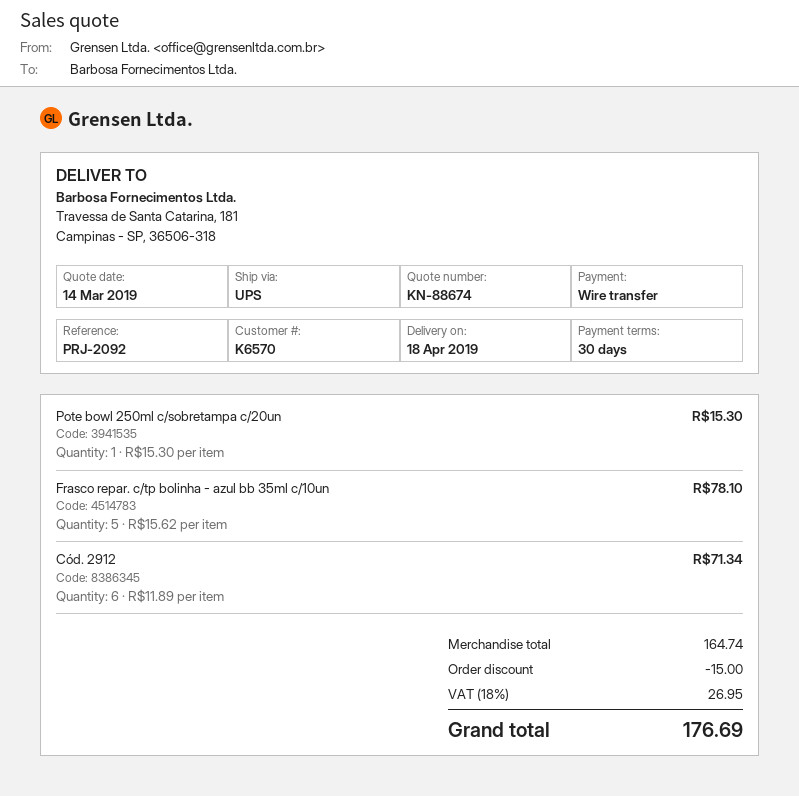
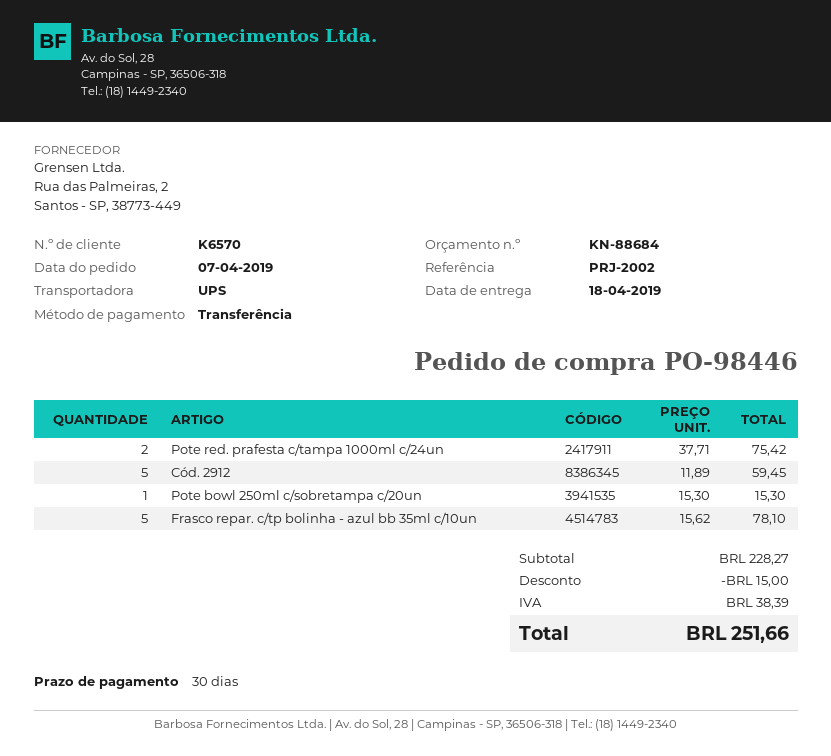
quote number: KN-88674 -> KN-88684
reference: PRJ-2092 -> PRJ-2002
Cód. 2912: 6 x 11.89 = 71.34 -> 5 x 11.89 = 59.45
Pote red. prafesta c/tampa 1000ml c/24un: none -> 2 x 37.71 = 75.42
subtotal: 164.74 -> 228.27
tax: 26.95 -> 38.39
total: 176.69 -> 251.66

